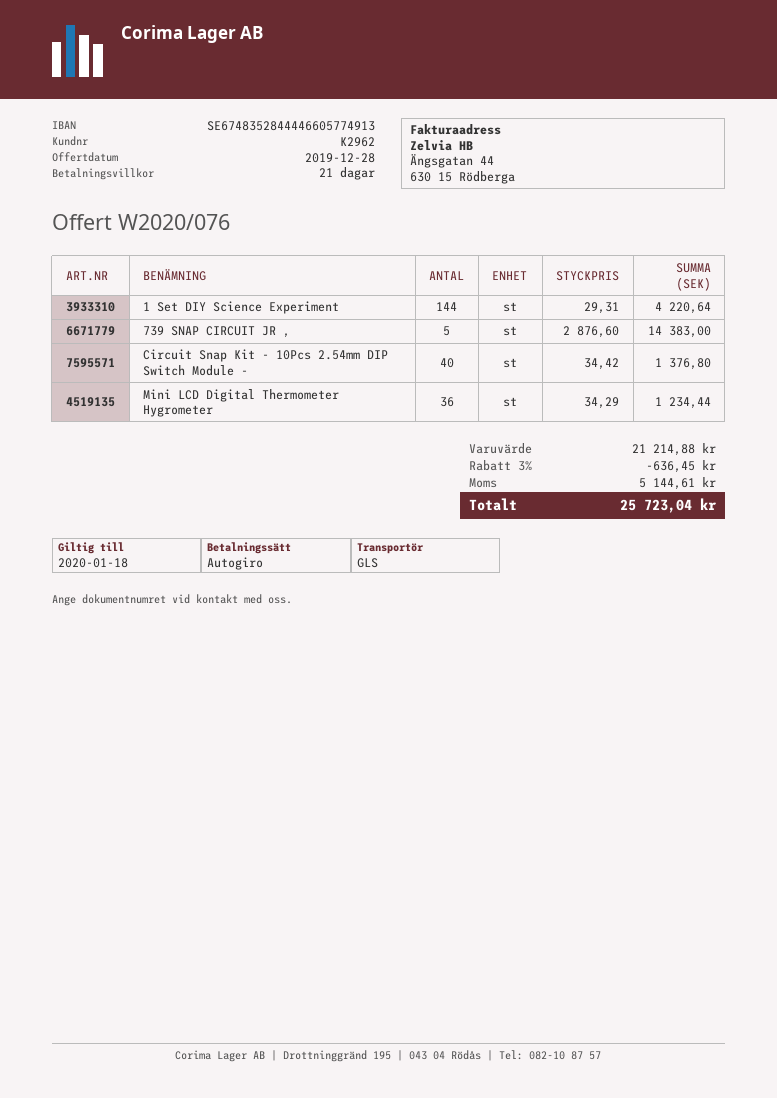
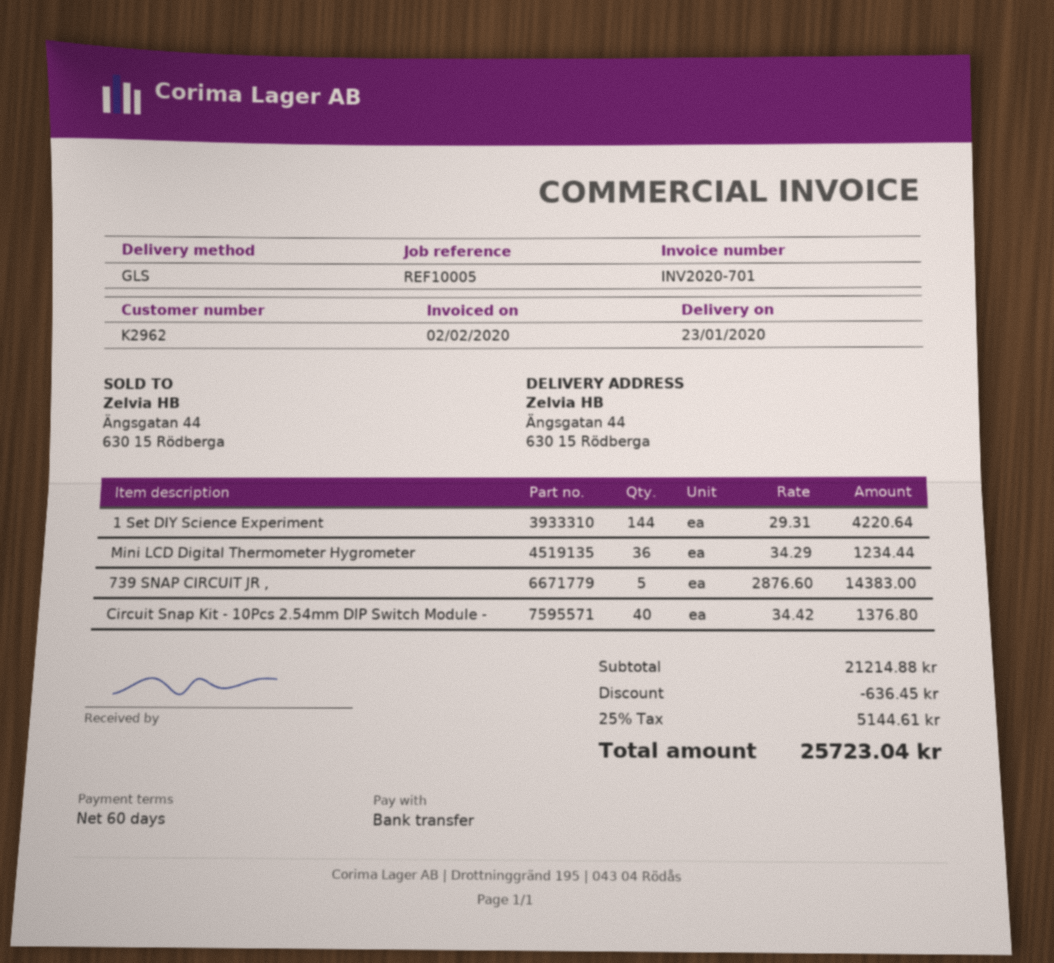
payment terms: 21 days -> 60 days
payment method: direct debit -> bank transfer

